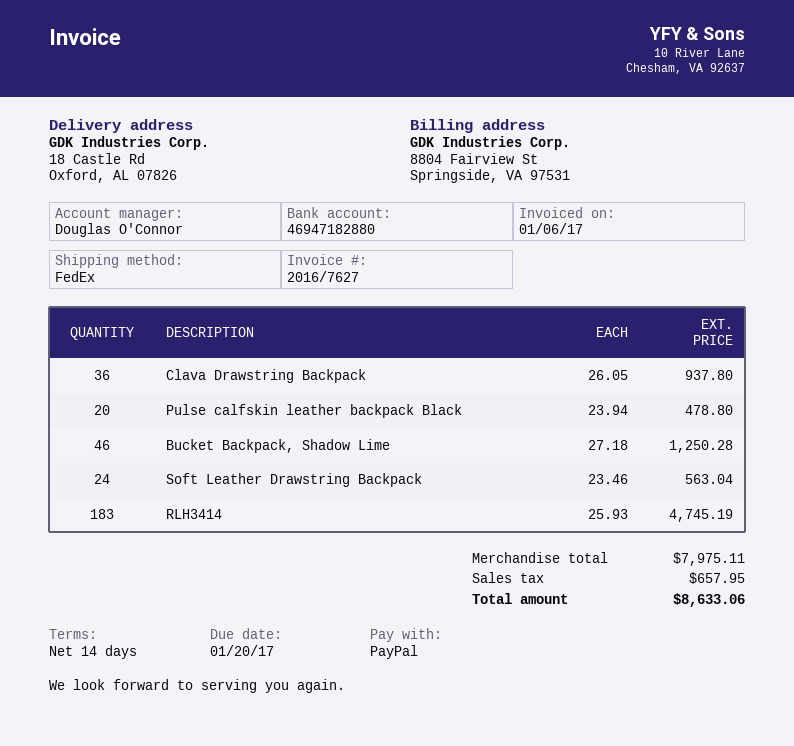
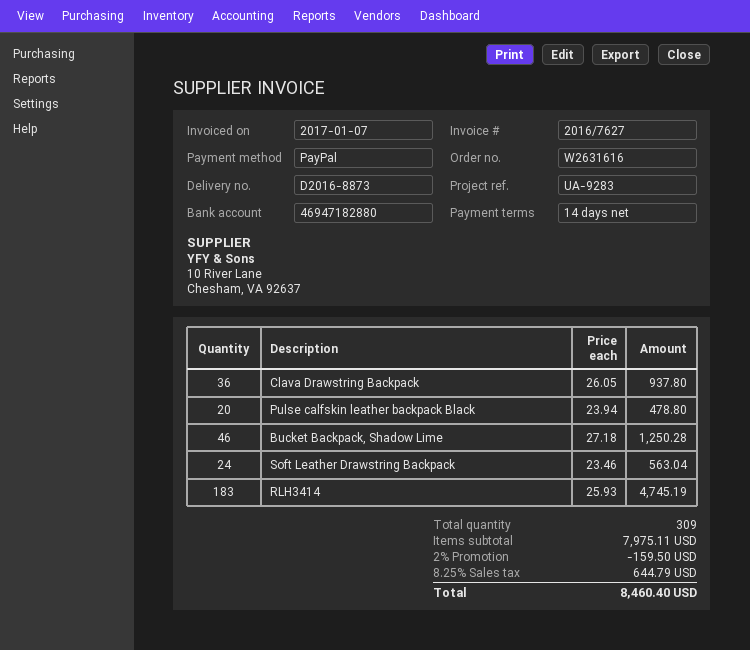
invoice date: 2017-01-06 -> 2017-01-07
discount: none -> 2% = 159.50
tax: 657.95 -> 644.79
total: 8633.06 -> 8460.40

